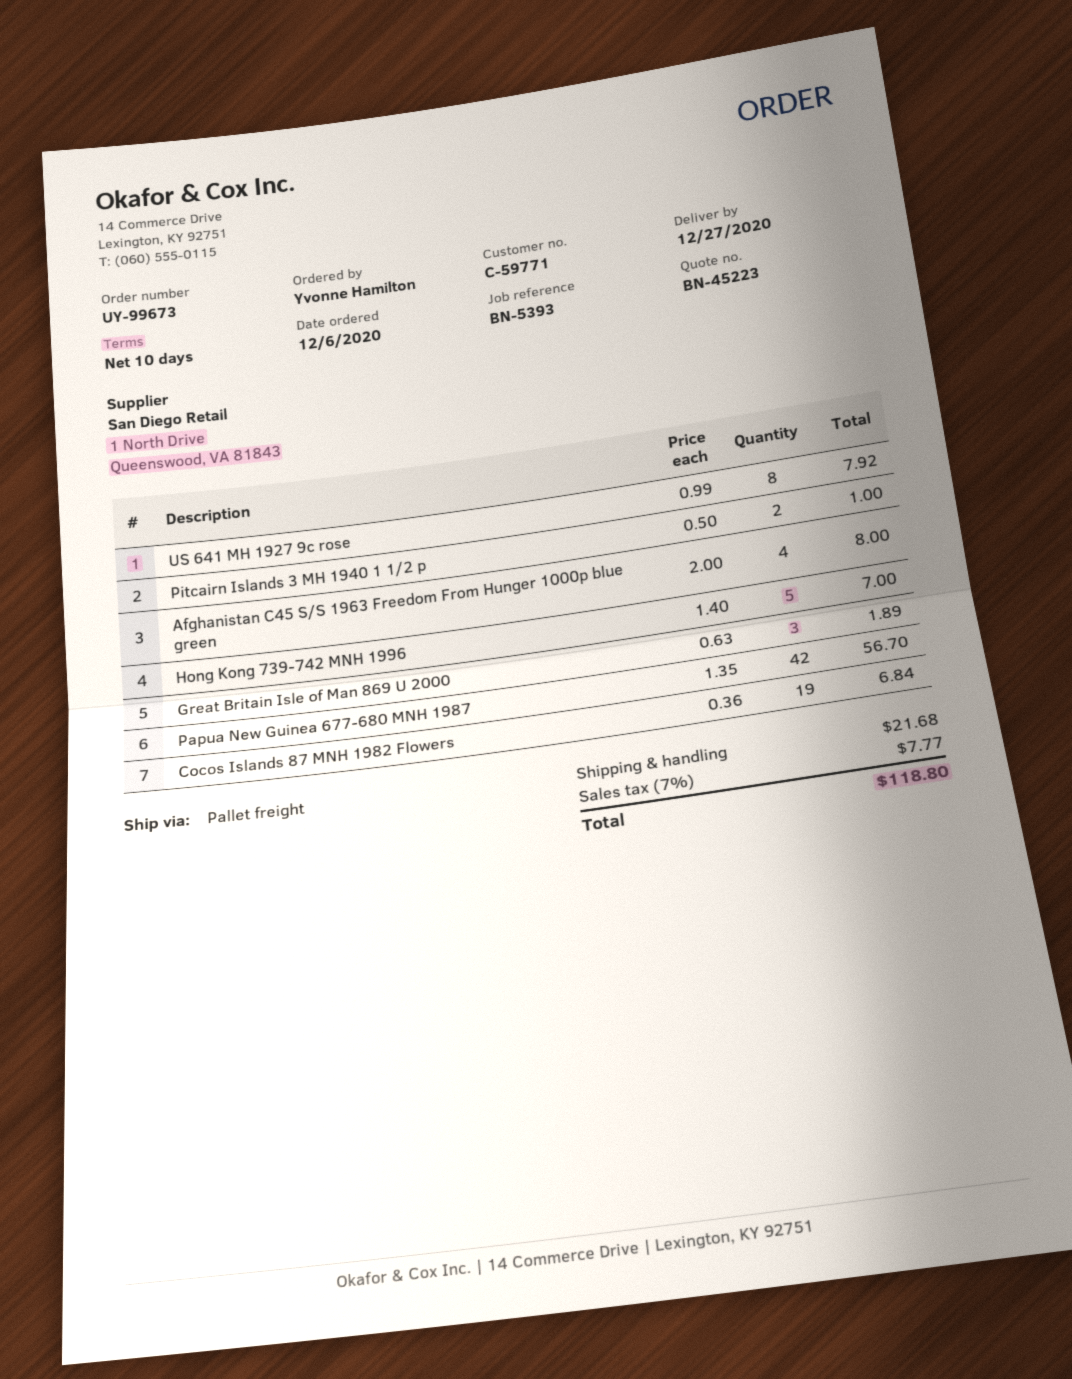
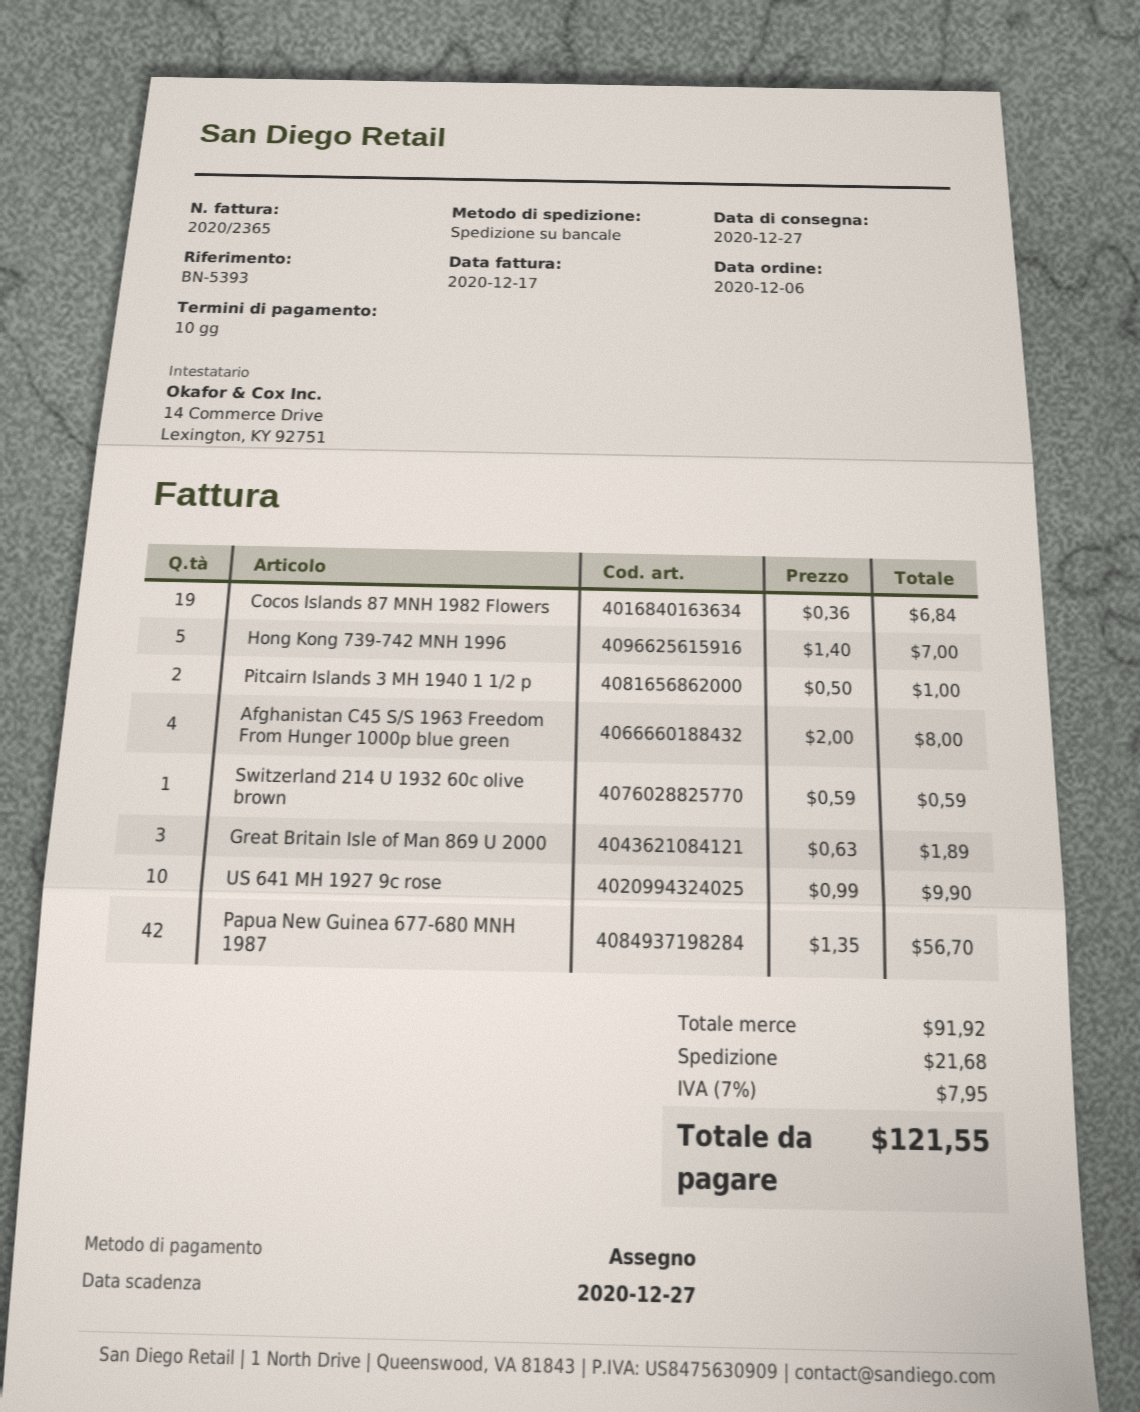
US 641 MH 1927 9c rose: 8 x 0.99 = 7.92 -> 10 x 0.99 = 9.90
Switzerland 214 U 1932 60c olive brown: none -> 1 x 0.59 = 0.59
tax: 7% = 7.77 -> 7% = 7.95
total: 118.80 -> 121.55

